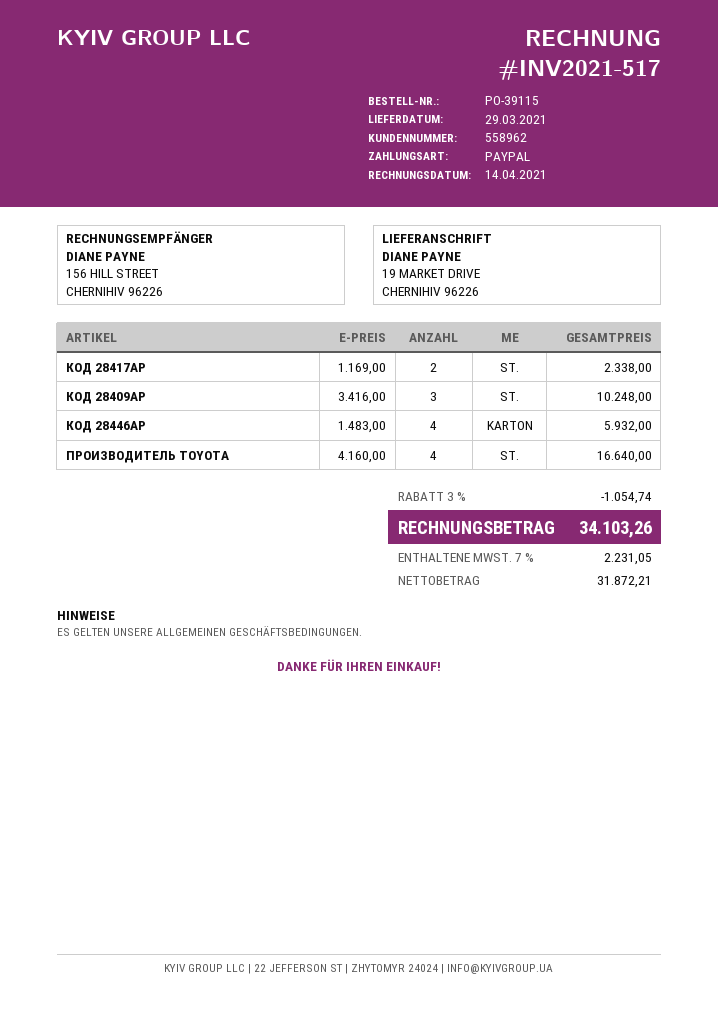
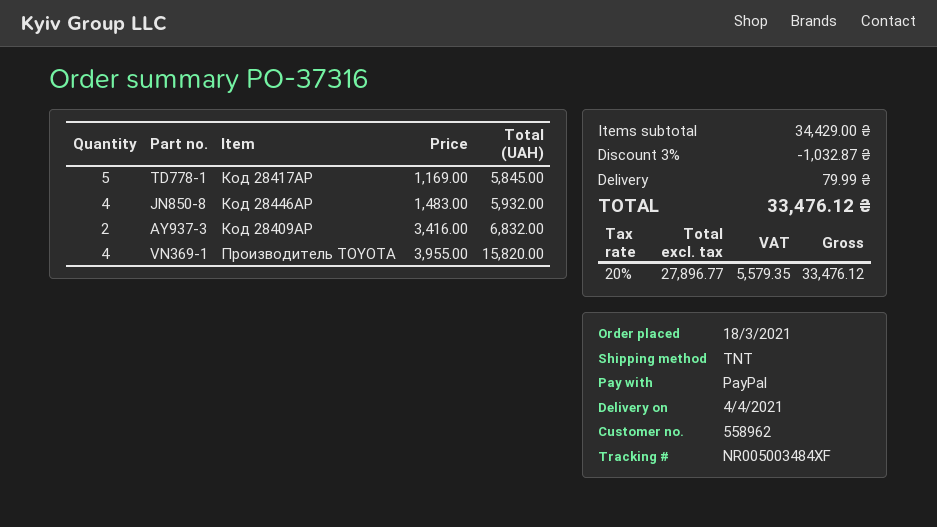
order number: PO-39115 -> PO-37316
delivery date: 2021-03-29 -> 2021-04-04
КОД 28417AP: 2 x 1169.00 = 2338.00 -> 5 x 1169.00 = 5845.00
КОД 28409AP: 3 x 3416.00 = 10248.00 -> 2 x 3416.00 = 6832.00
ПРОИЗВОДИТЕЛЬ TOYOTA: 4 x 4160.00 = 16640.00 -> 4 x 3955.00 = 15820.00
discount: 3% = 1054.74 -> 3% = 1032.87
shipping: none -> 79.99
net: 31872.21 -> 27896.77
tax: 7% = 2231.05 -> 20% = 5579.35
total: 34103.26 -> 33476.12

